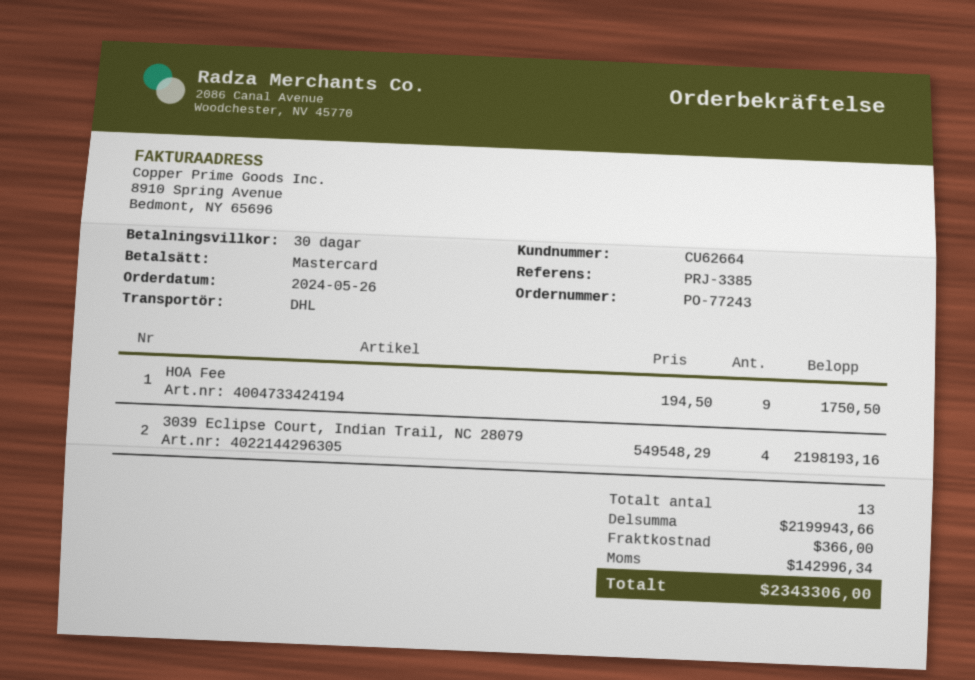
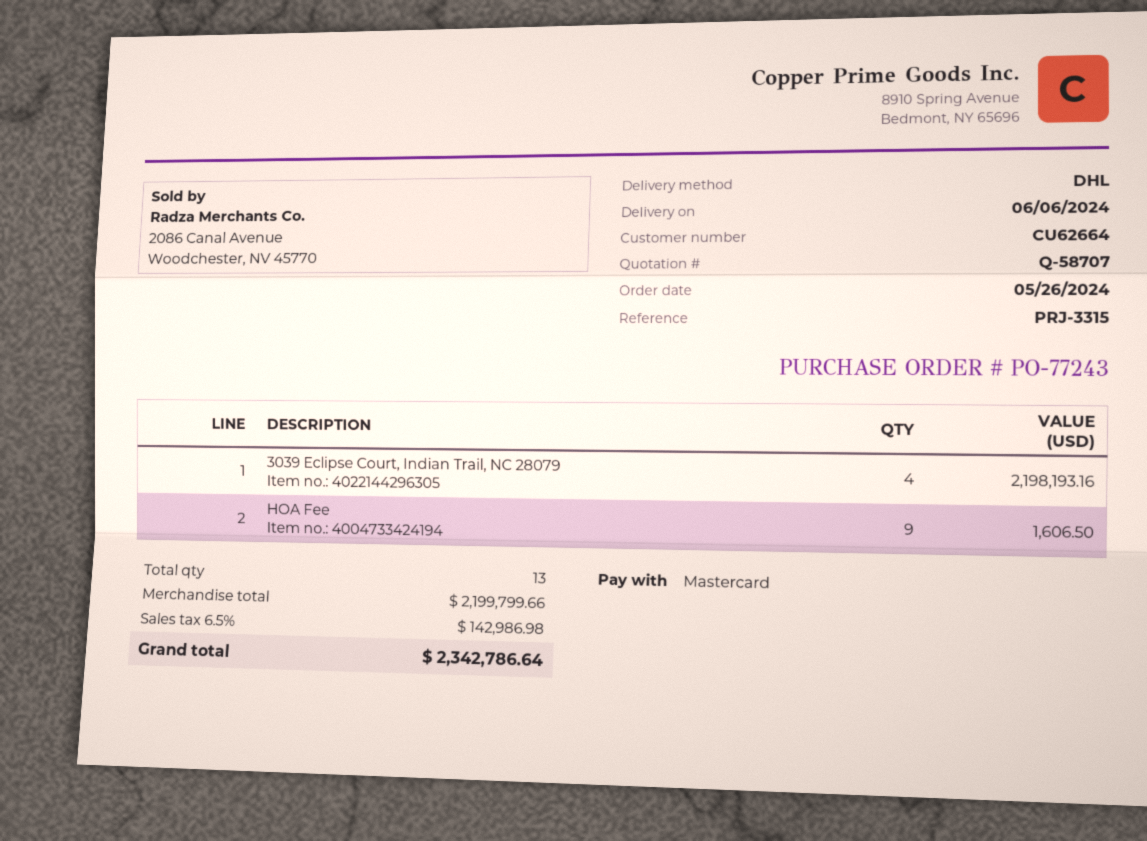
reference: PRJ-3385 -> PRJ-3315
HOA Fee: 9 for 1750.50 -> 9 for 1606.50
subtotal: 2199943.66 -> 2199799.66
shipping: 366.00 -> none
tax: 142996.34 -> 142986.98
total: 2343306.00 -> 2342786.64

